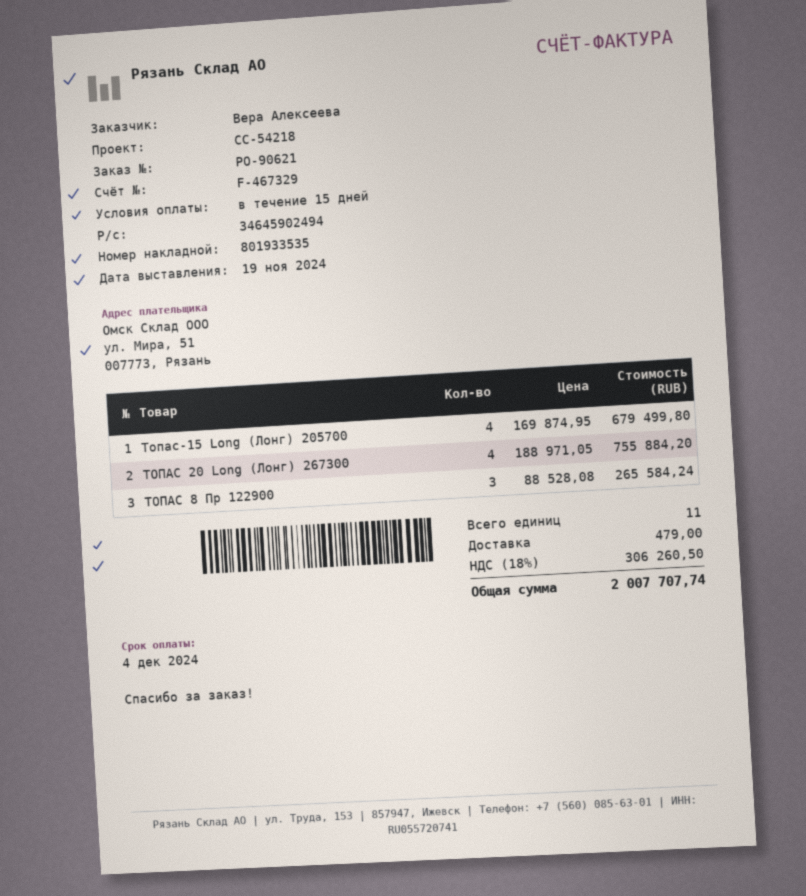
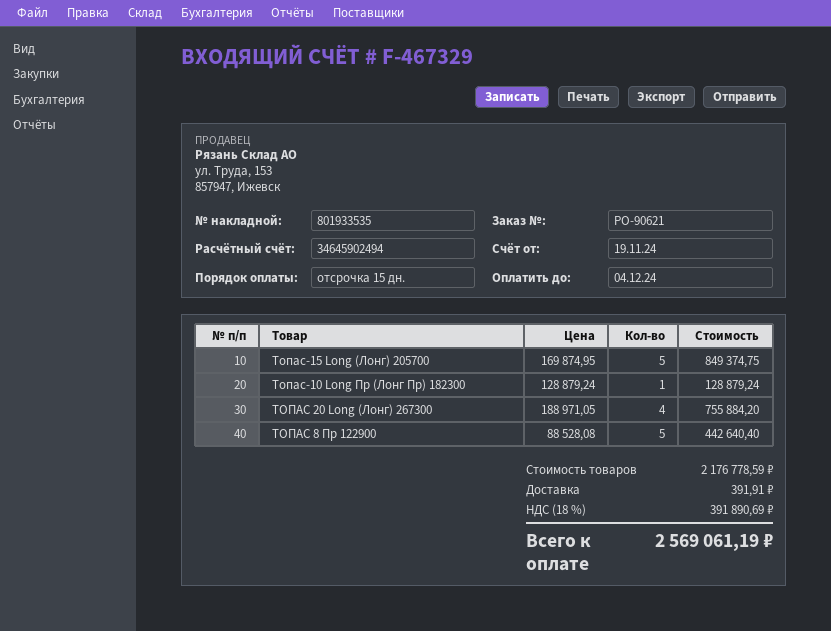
Топас-15 Long (Лонг) 205700: 4 x 169874.95 = 679499.80 -> 5 x 169874.95 = 849374.75
ТОПАС 8 Пр 122900: 3 x 88528.08 = 265584.24 -> 5 x 88528.08 = 442640.40
Топас-10 Long Пр (Лонг Пр) 182300: none -> 1 x 128879.24 = 128879.24
shipping: 479.00 -> 391.91
tax: 18% = 306260.50 -> 18% = 391890.69
total: 2007707.74 -> 2569061.19

